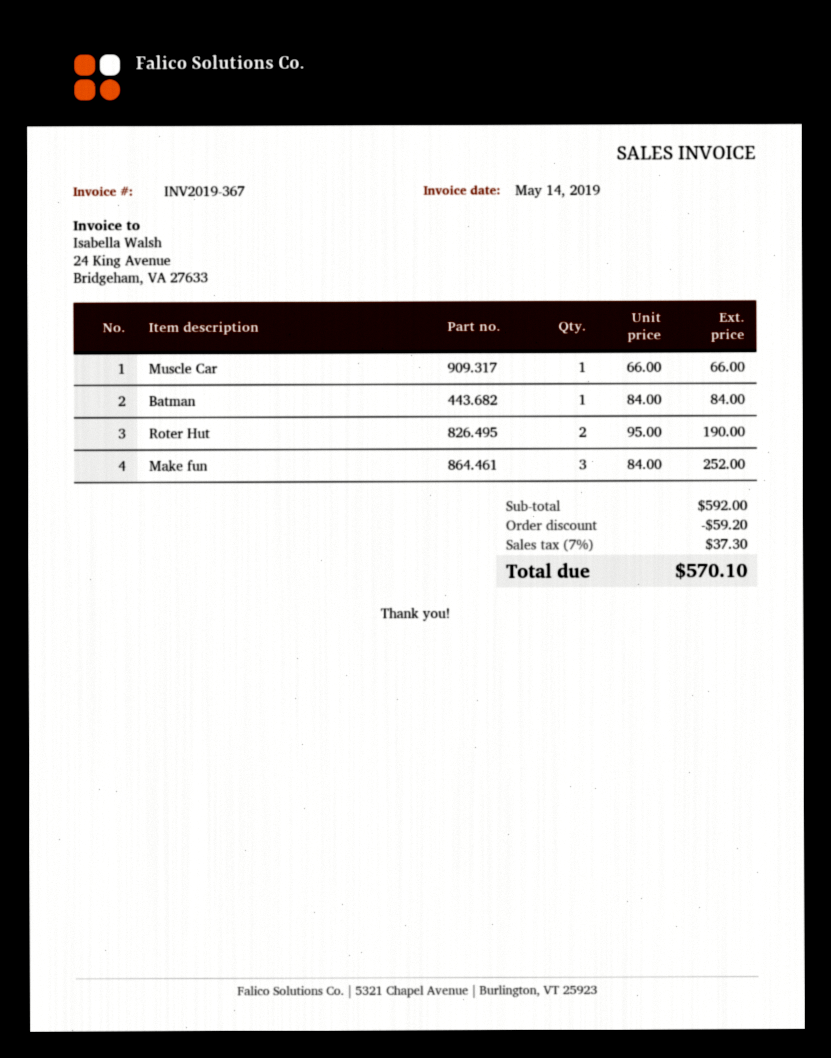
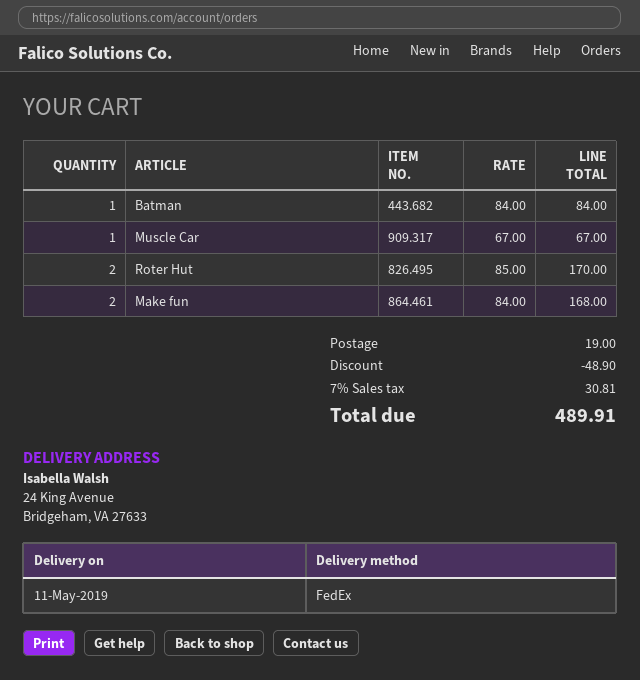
Muscle Car: 1 x 66.00 = 66.00 -> 1 x 67.00 = 67.00
Roter Hut: 2 x 95.00 = 190.00 -> 2 x 85.00 = 170.00
Make fun: 3 x 84.00 = 252.00 -> 2 x 84.00 = 168.00
discount: 59.20 -> 48.90
shipping: none -> 19.00
tax: 7% = 37.30 -> 7% = 30.81
total: 570.10 -> 489.91

